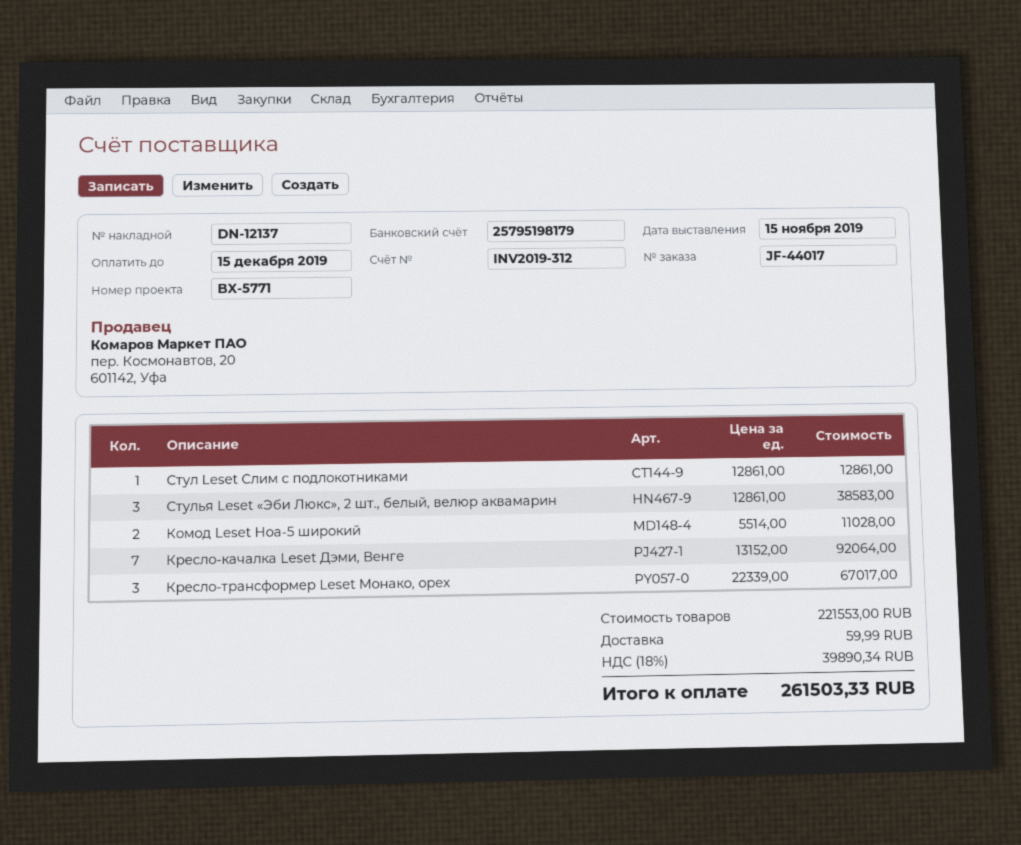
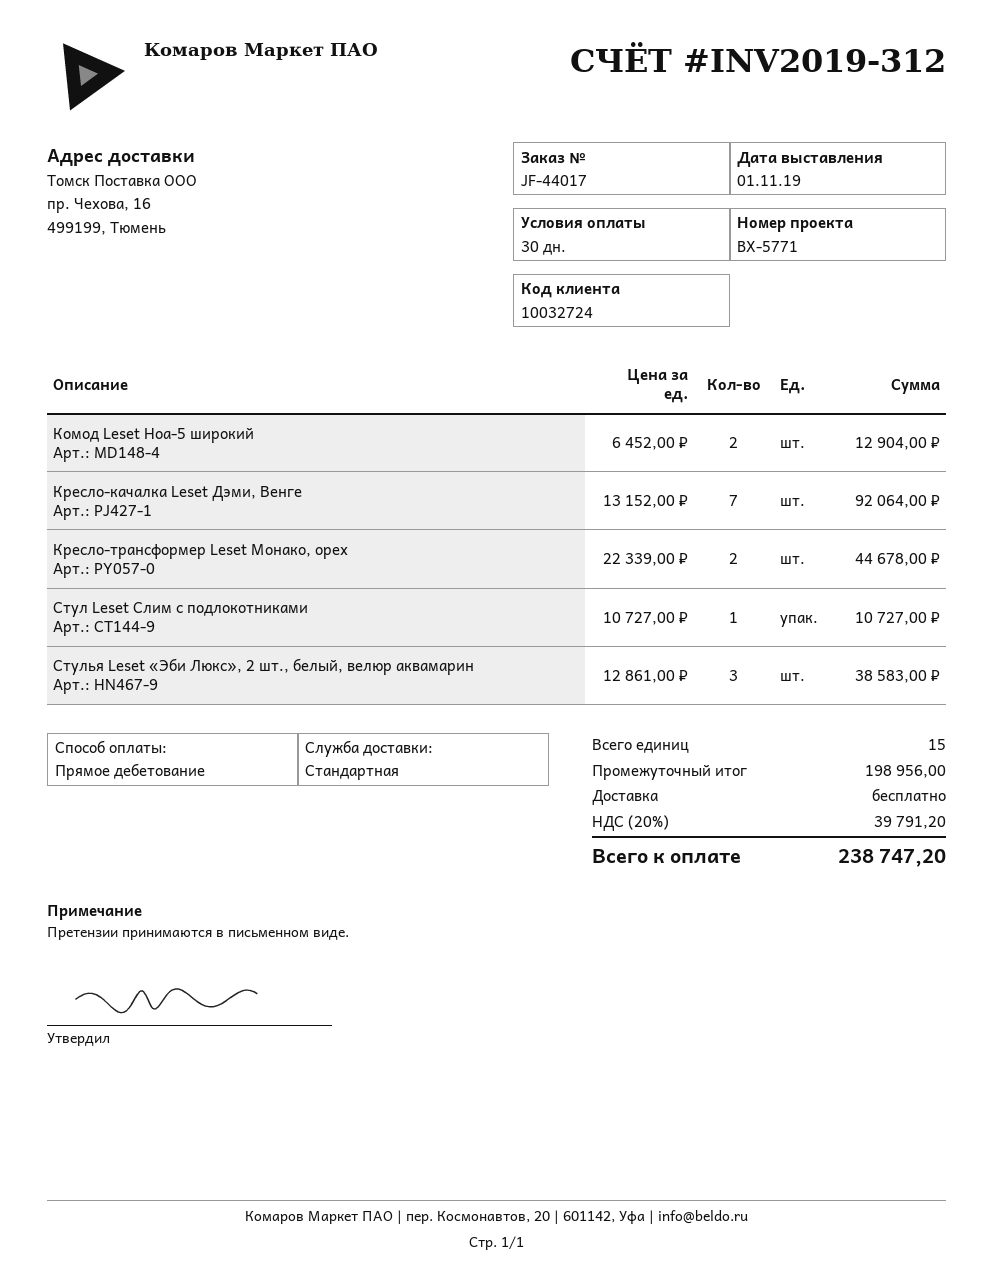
invoice date: 2019-11-15 -> 2019-11-01
Стул Leset Слим с подлокотниками: 1 x 12861.00 = 12861.00 -> 1 x 10727.00 = 10727.00
Комод Leset Ноа-5 широкий: 2 x 5514.00 = 11028.00 -> 2 x 6452.00 = 12904.00
Кресло-трансформер Leset Монако, орех: 3 x 22339.00 = 67017.00 -> 2 x 22339.00 = 44678.00
subtotal: 221553.00 -> 198956.00
shipping: 59.99 -> 0.00
tax: 18% = 39890.34 -> 20% = 39791.20
total: 261503.33 -> 238747.20

